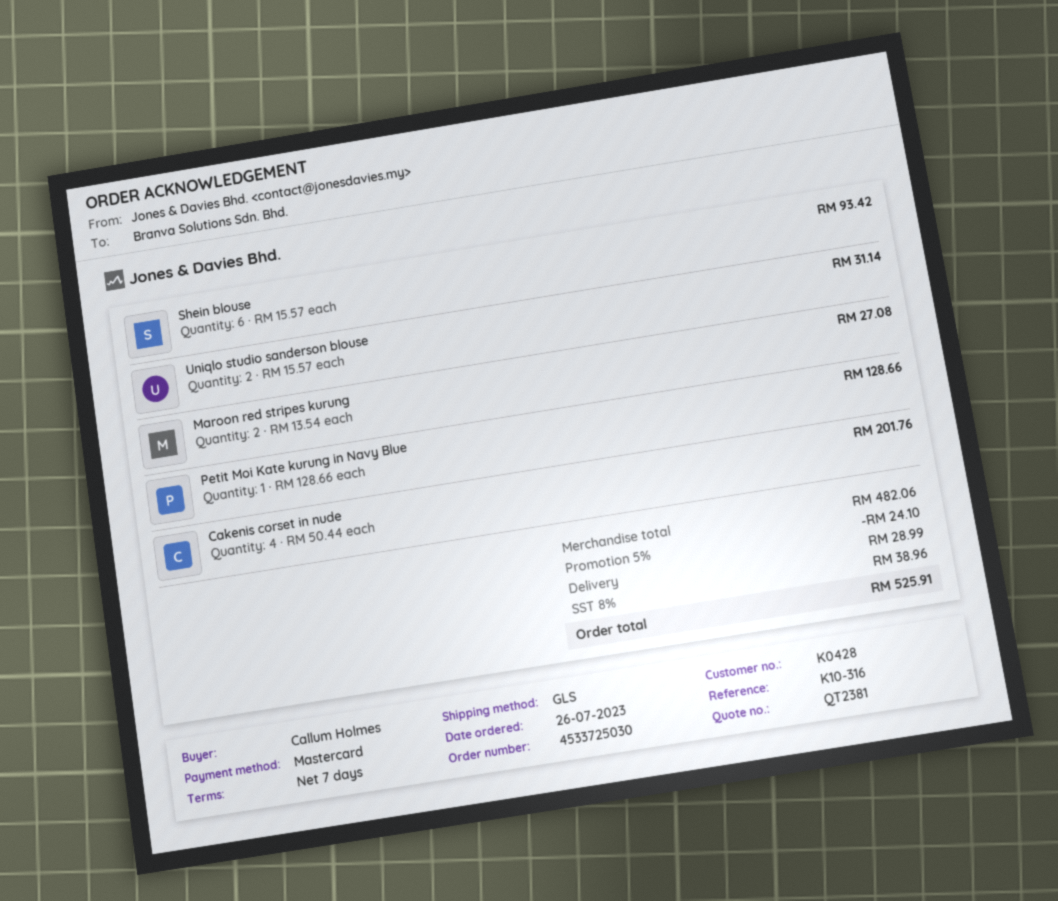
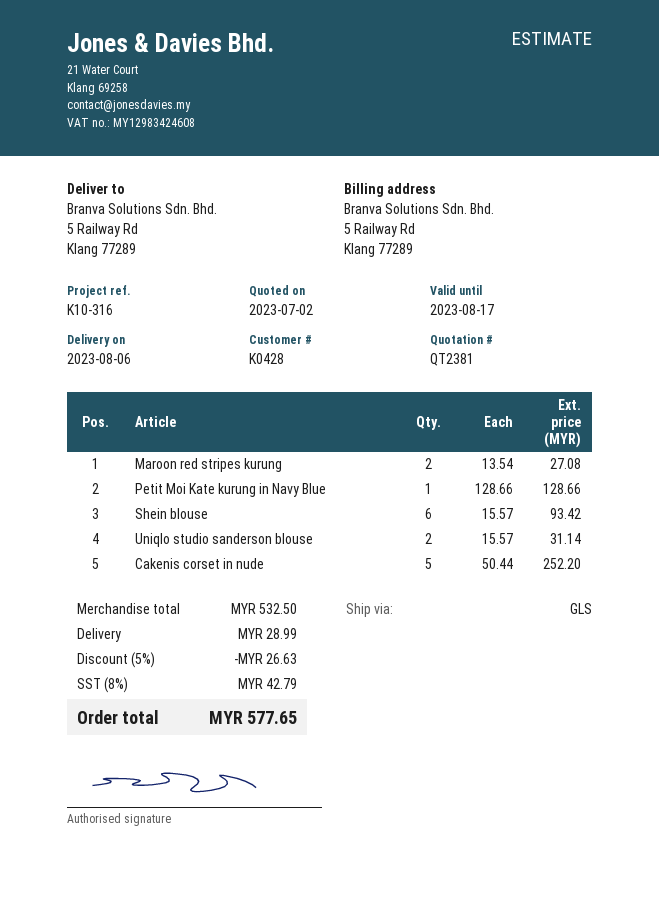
Cakenis corset in nude: 4 x 50.44 = 201.76 -> 5 x 50.44 = 252.20
subtotal: 482.06 -> 532.50
discount: 5% = 24.10 -> 5% = 26.63
tax: 8% = 38.96 -> 8% = 42.79
total: 525.91 -> 577.65

